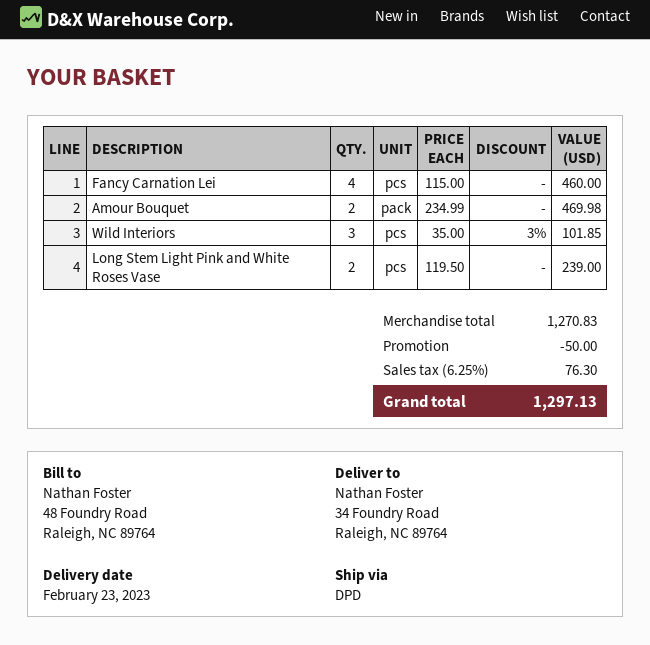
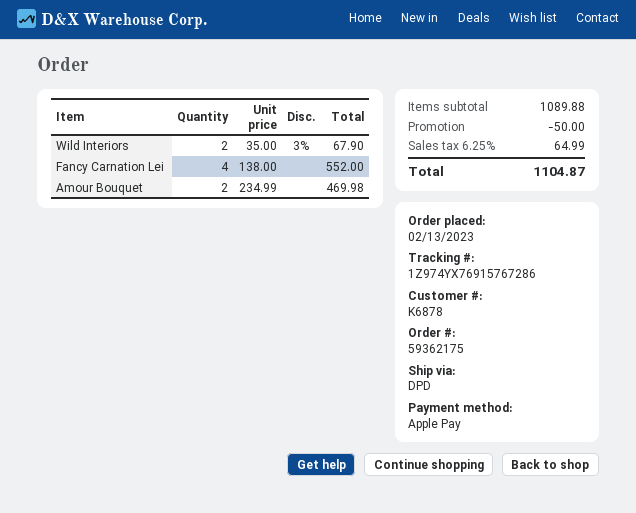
Fancy Carnation Lei: 4 x 115.00 = 460.00 -> 4 x 138.00 = 552.00
Wild Interiors: 3 x 35.00 - 3% = 101.85 -> 2 x 35.00 - 3% = 67.90
Long Stem Light Pink and White Roses Vase: 2 x 119.50 = 239.00 -> none
subtotal: 1270.83 -> 1089.88
tax: 6.25% = 76.30 -> 6.25% = 64.99
total: 1297.13 -> 1104.87

